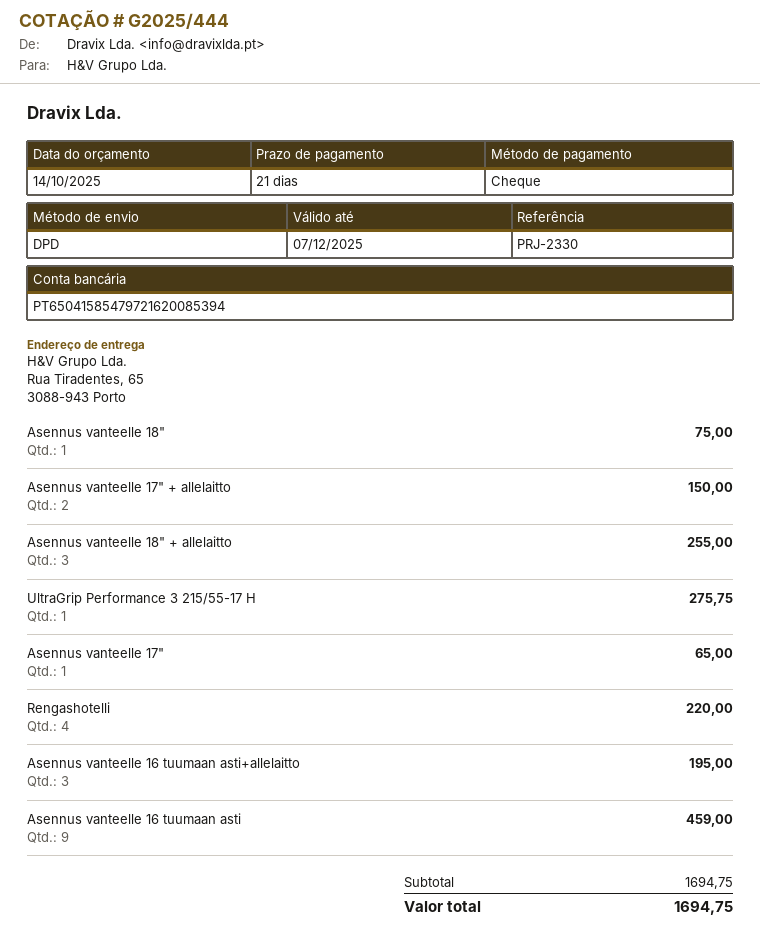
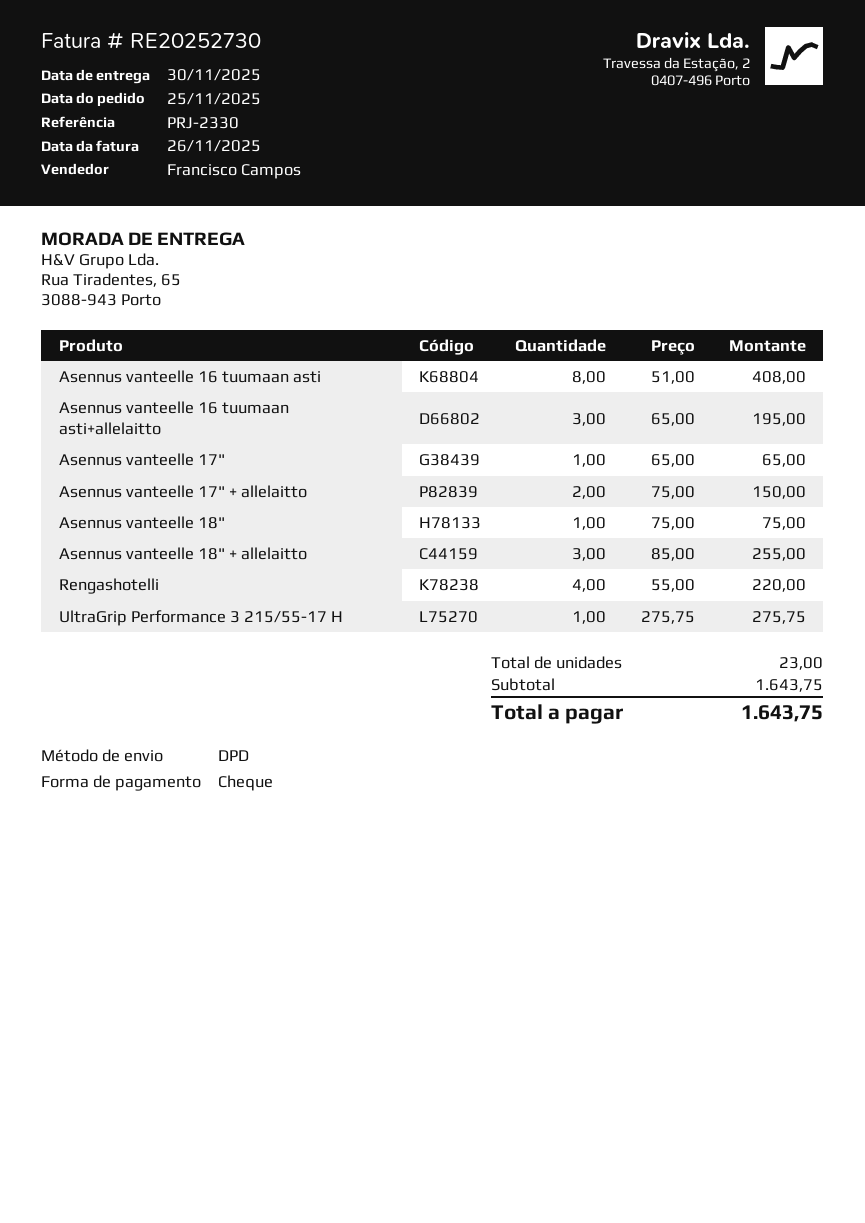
Asennus vanteelle 16 tuumaan asti: 9 for 459.00 -> 8 for 408.00
subtotal: 1694.75 -> 1643.75
total: 1694.75 -> 1643.75

